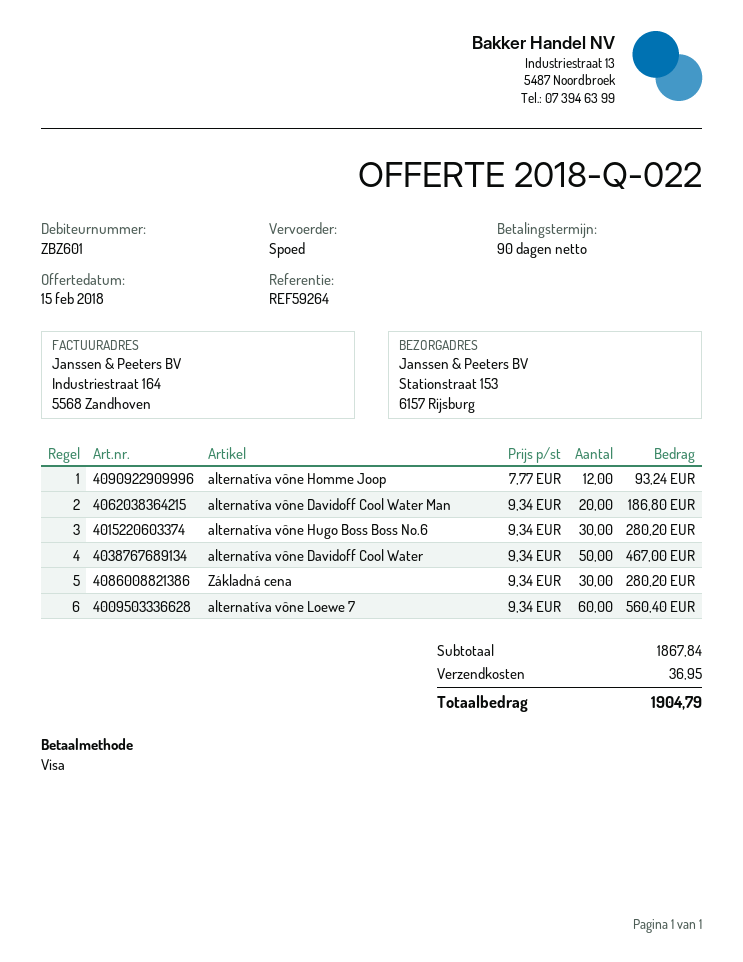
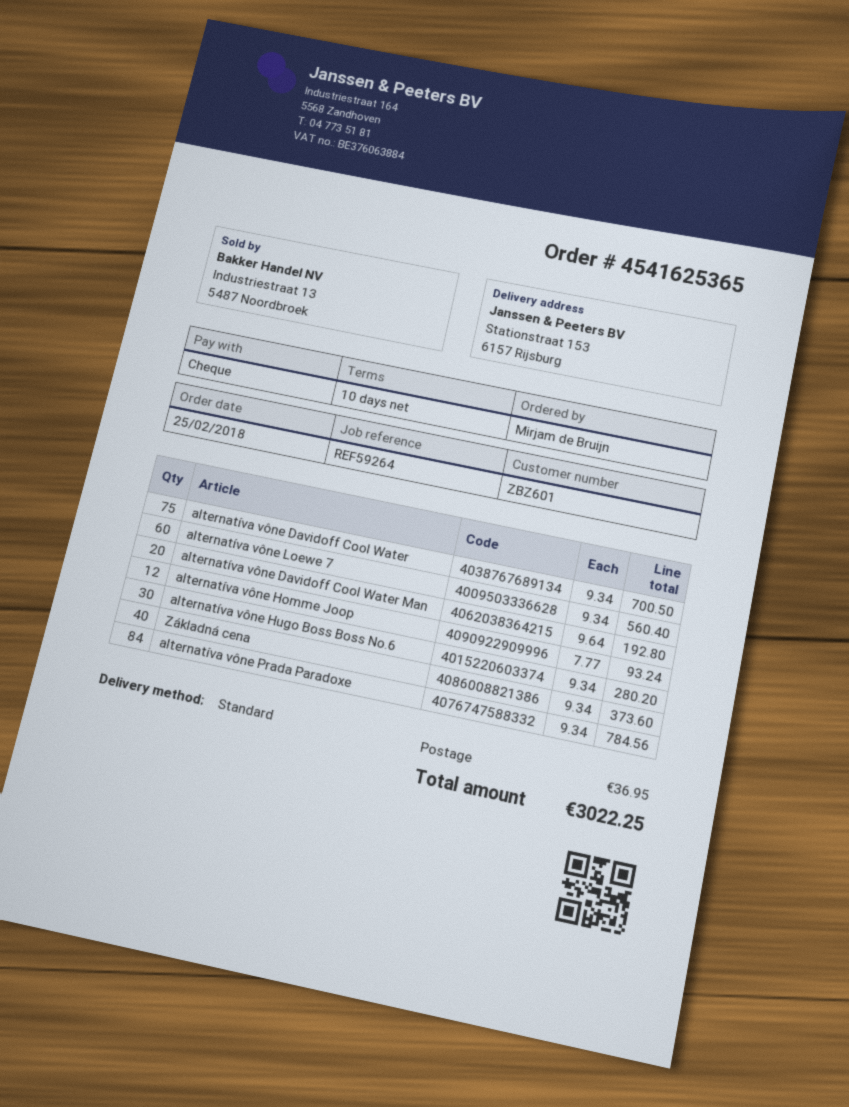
payment terms: 90 days -> 10 days
payment method: Visa -> cheque
shipping method: express -> standard
alternatíva vône Davidoff Cool Water Man: 20 x 9.34 = 186.80 -> 20 x 9.64 = 192.80
alternatíva vône Davidoff Cool Water: 50 x 9.34 = 467.00 -> 75 x 9.34 = 700.50
Základná cena: 30 x 9.34 = 280.20 -> 40 x 9.34 = 373.60
alternatíva vône Prada Paradoxe: none -> 84 x 9.34 = 784.56
total: 1904.79 -> 3022.25

